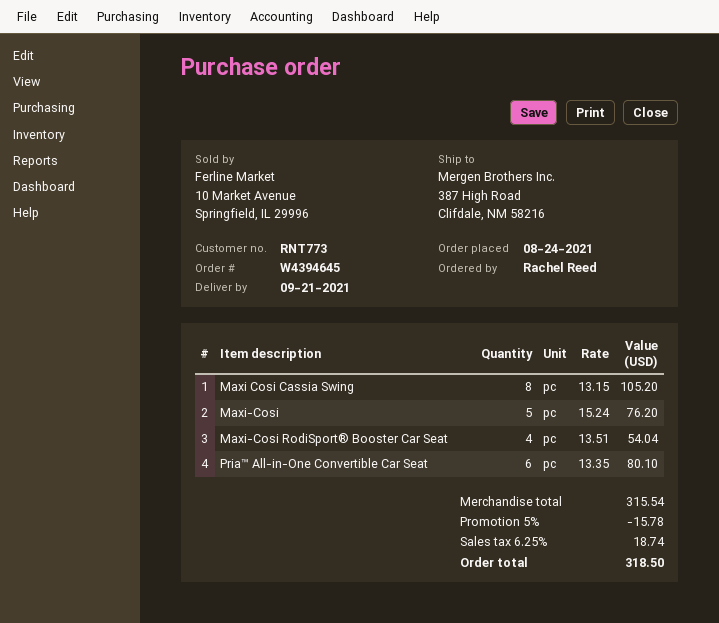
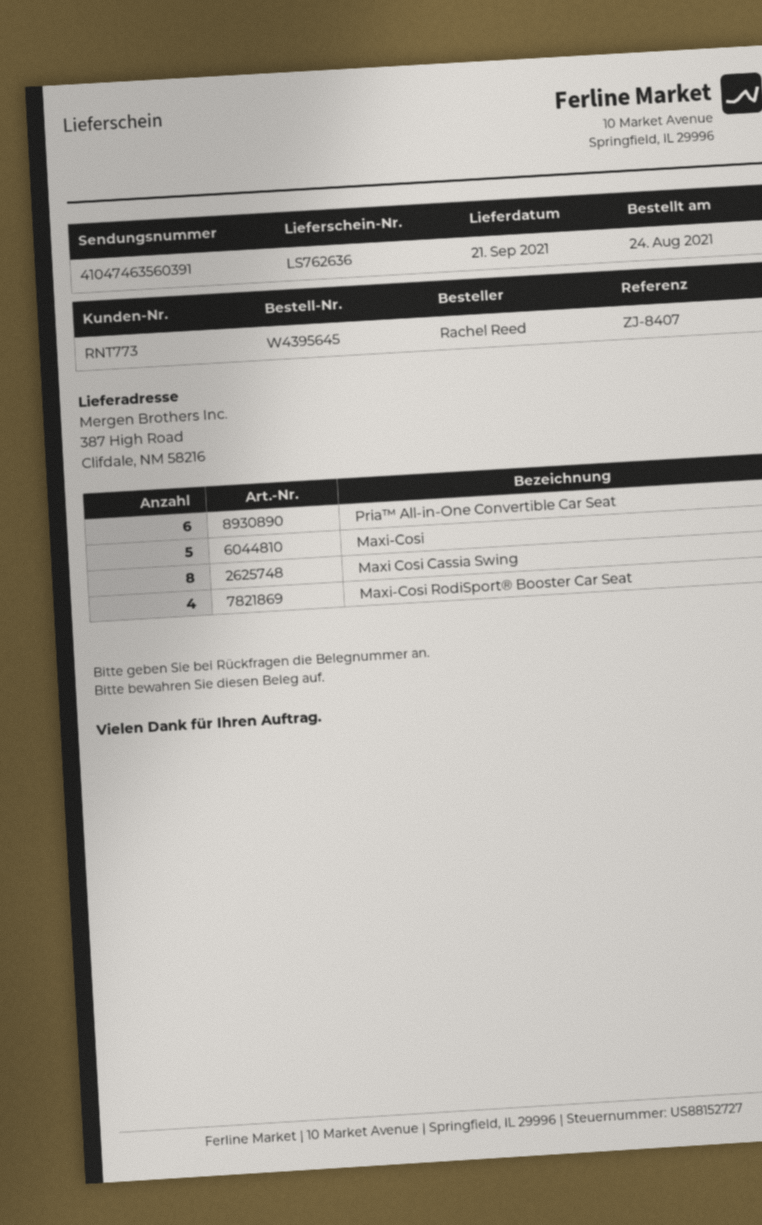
order number: W4394645 -> W4395645

